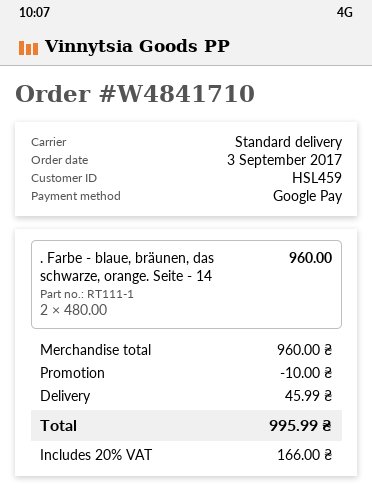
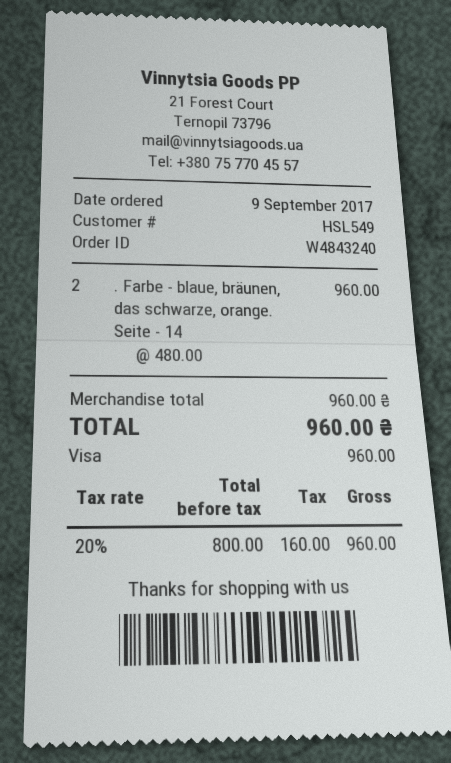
order number: W4841710 -> W4843240
order date: 2017-09-03 -> 2017-09-09
customer number: HSL459 -> HSL549
payment method: Google Pay -> Visa
discount: 10.00 -> none
shipping: 45.99 -> none
tax: 20% = 166.00 -> 20% = 160.00
total: 995.99 -> 960.00

